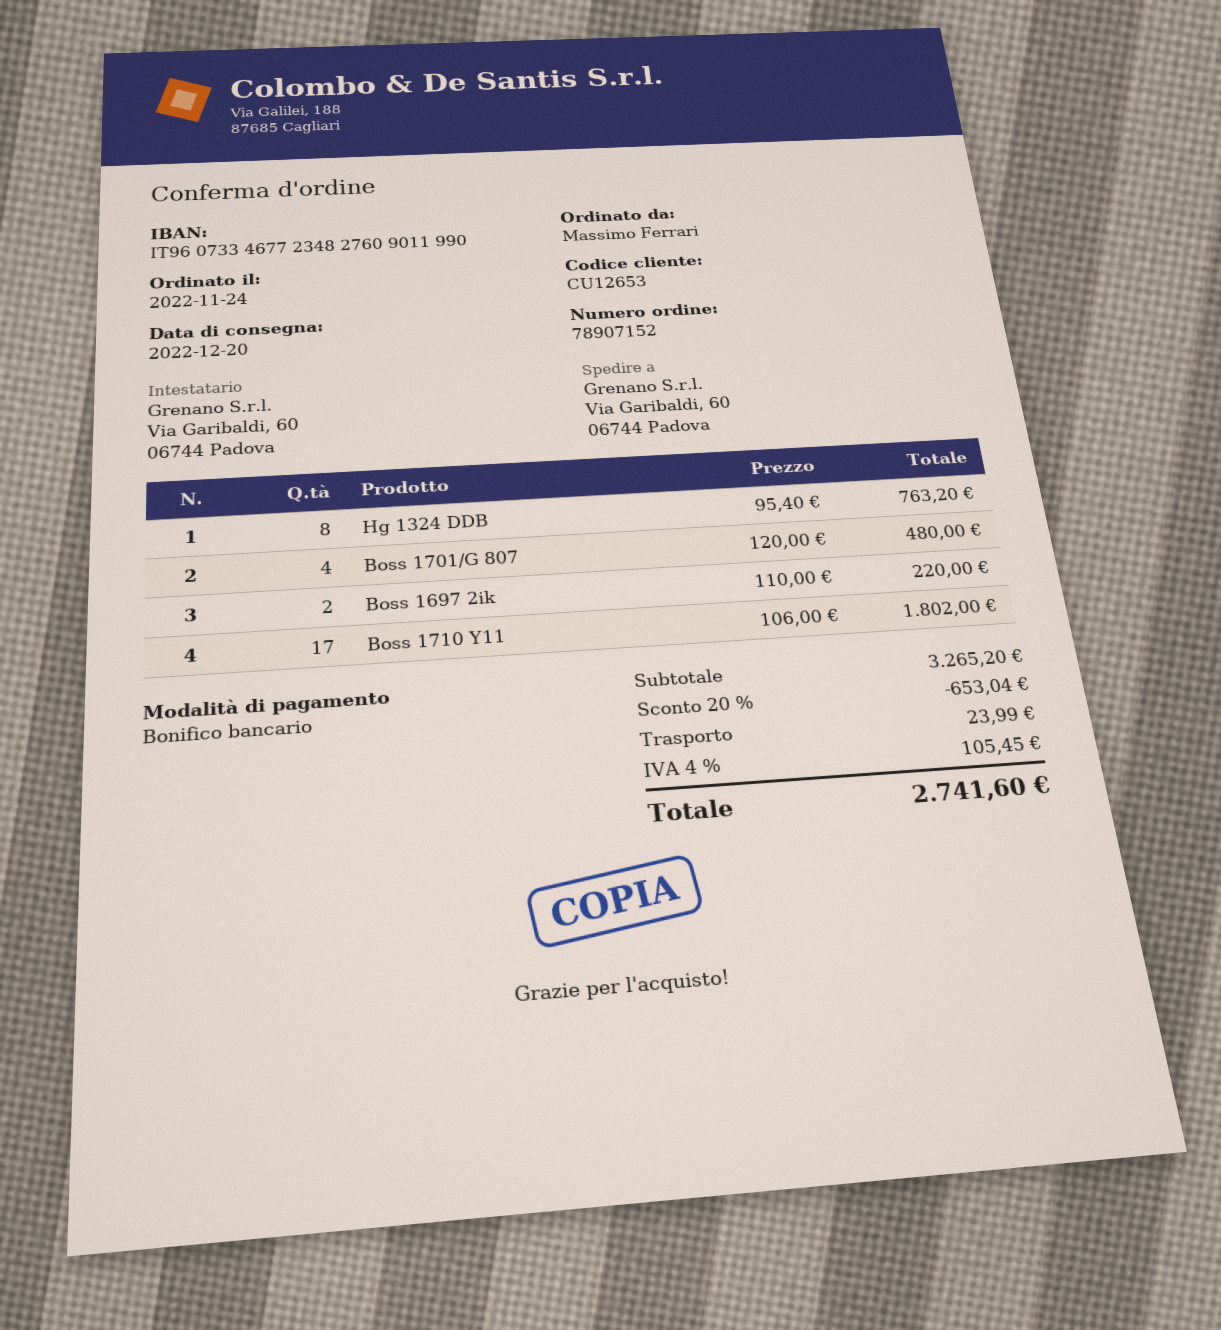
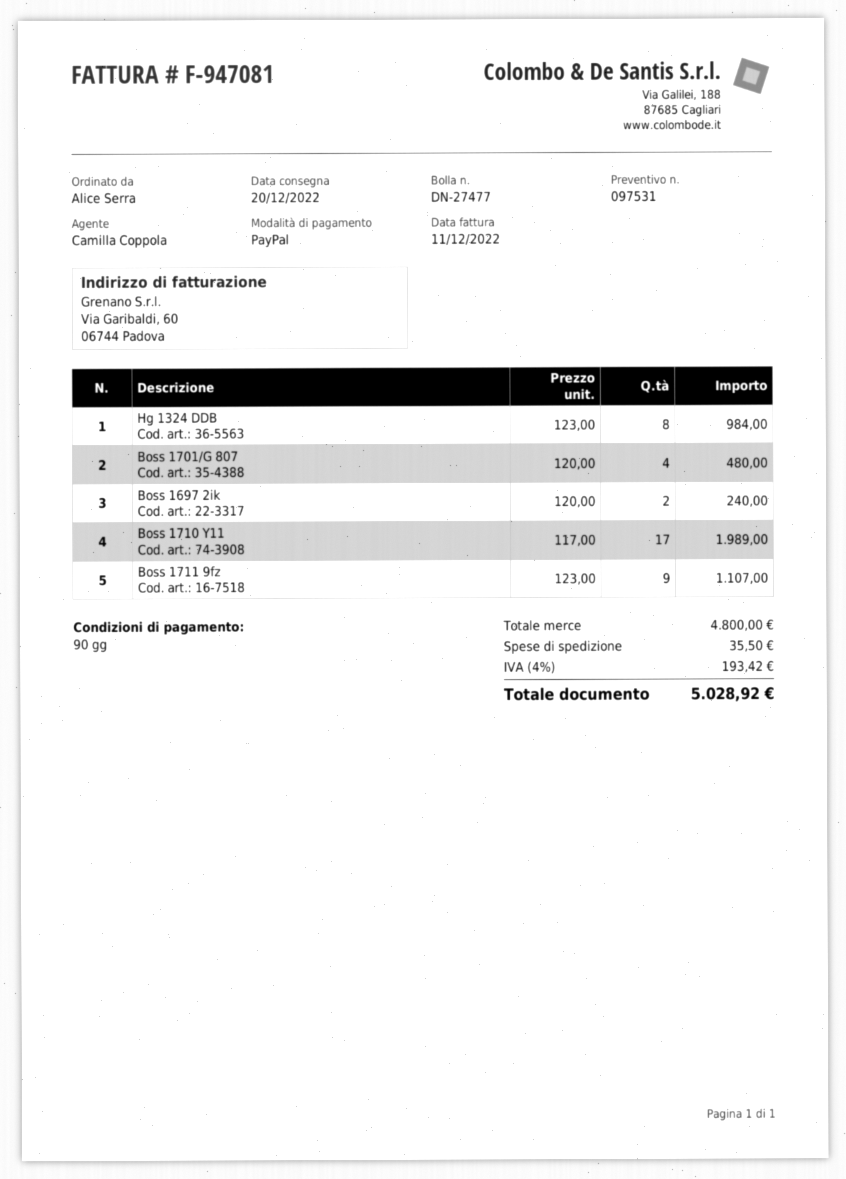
ordered by: Massimo Ferrari -> Alice Serra
payment method: bank transfer -> PayPal
Hg 1324 DDB: 8 x 95.40 = 763.20 -> 8 x 123.00 = 984.00
Boss 1697 2ik: 2 x 110.00 = 220.00 -> 2 x 120.00 = 240.00
Boss 1710 Y11: 17 x 106.00 = 1802.00 -> 17 x 117.00 = 1989.00
Boss 1711 9fz: none -> 9 x 123.00 = 1107.00
subtotal: 3265.20 -> 4800.00
discount: 20% = 653.04 -> none
shipping: 23.99 -> 35.50
tax: 4% = 105.45 -> 4% = 193.42
total: 2741.60 -> 5028.92

